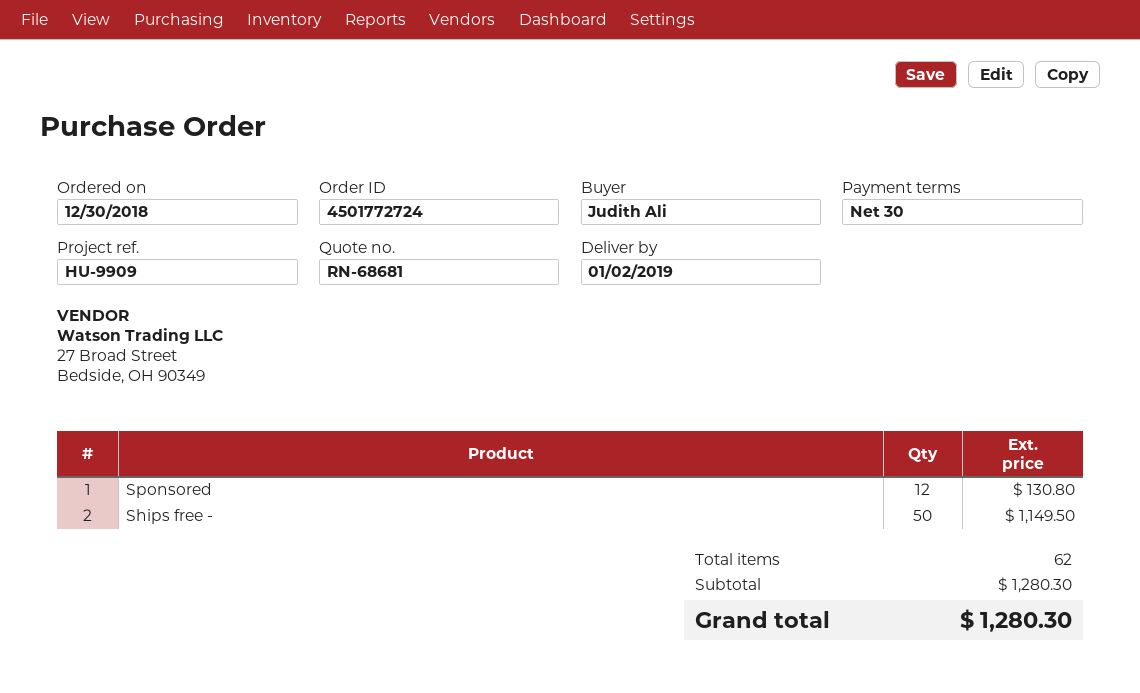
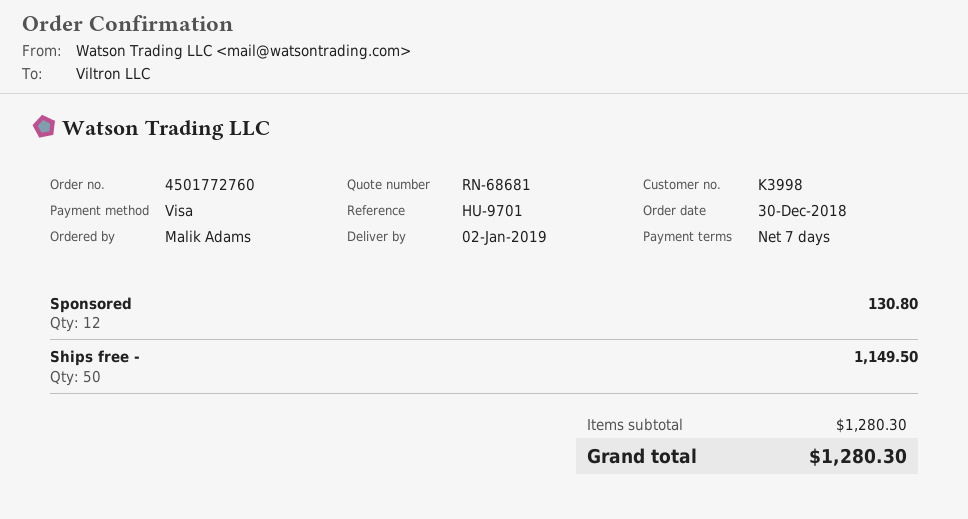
order number: 4501772724 -> 4501772760
payment terms: 30 days -> 7 days
reference: HU-9909 -> HU-9701
ordered by: Judith Ali -> Malik Adams

